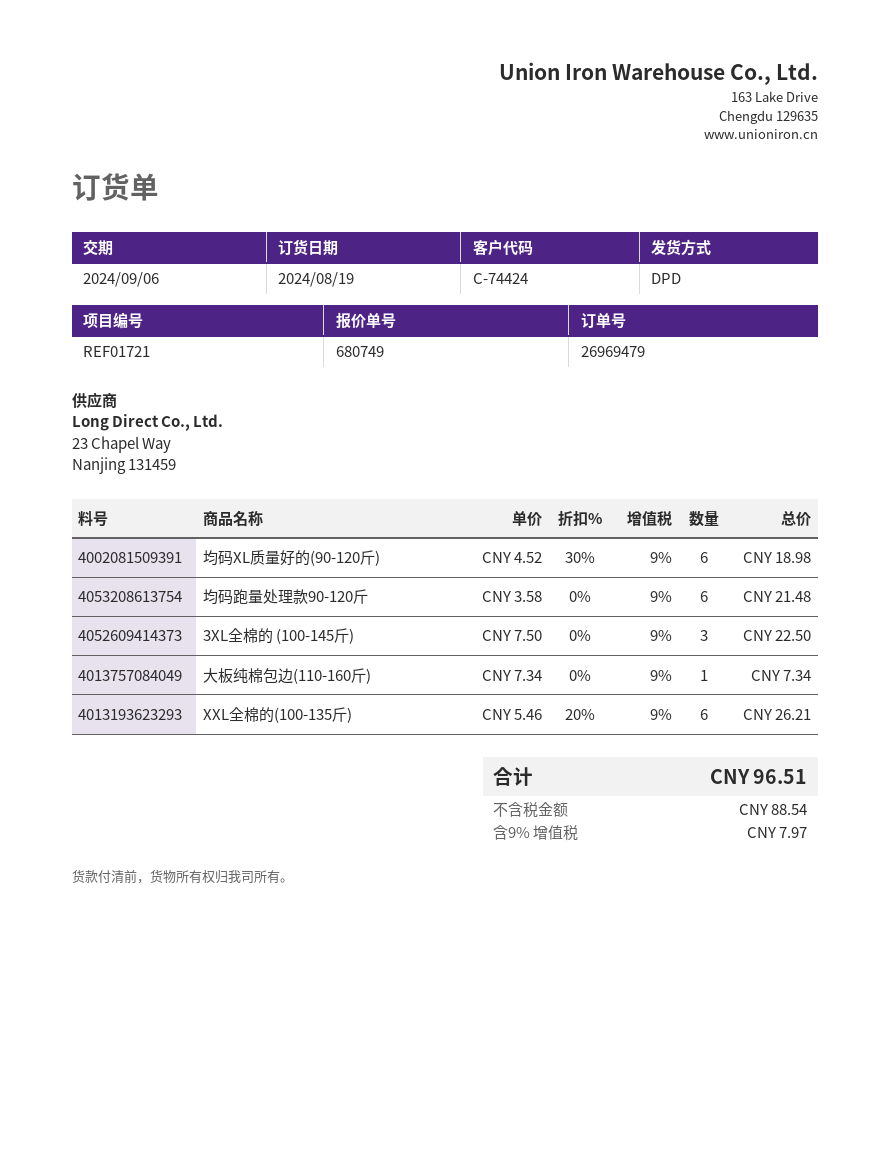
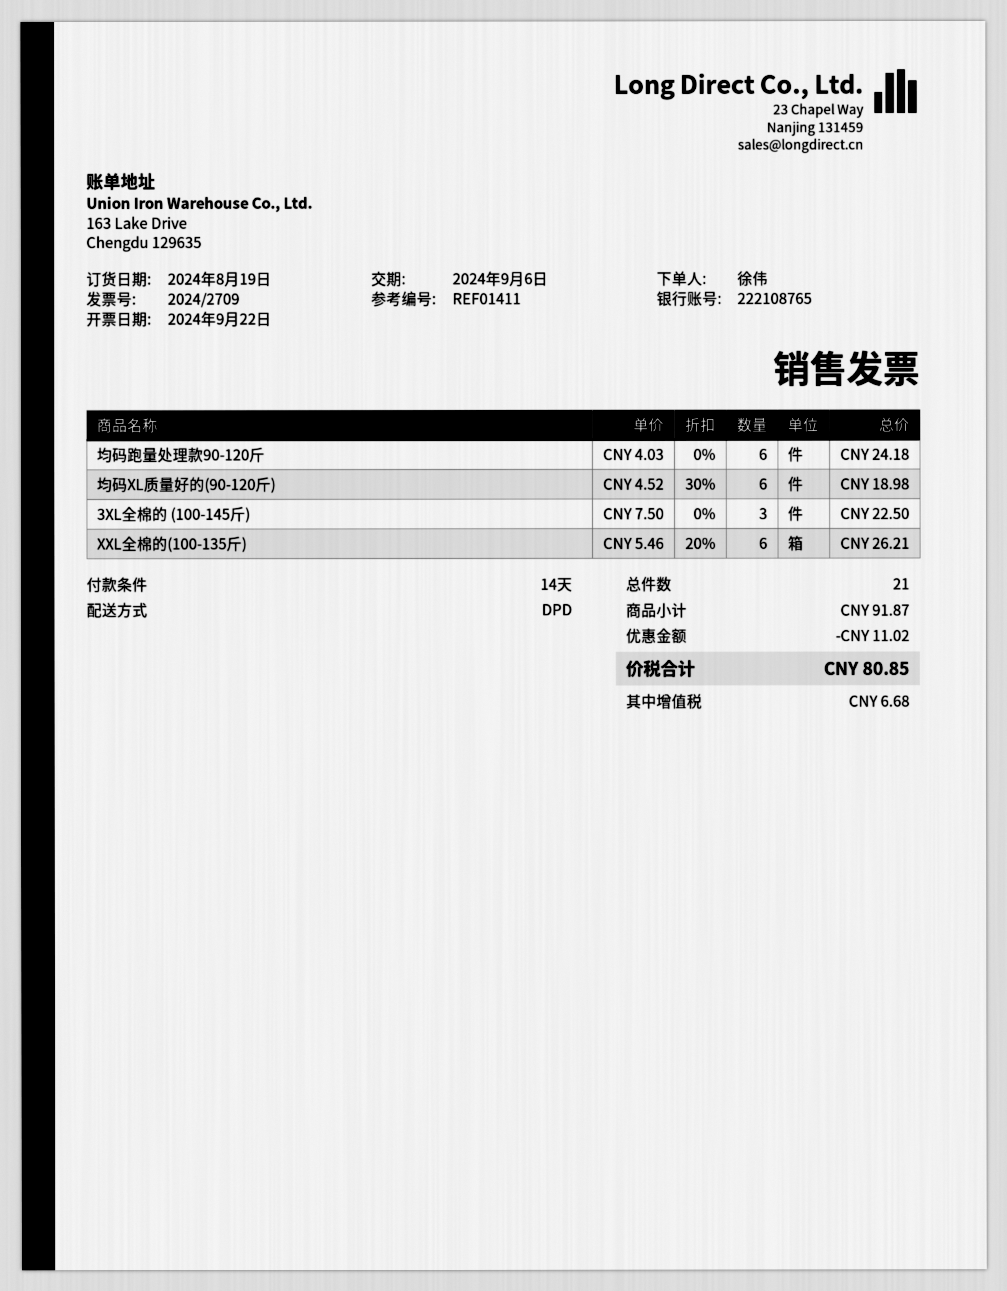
reference: REF01721 -> REF01411
均码跑量处理款90-120斤: 6 x 3.58 = 21.48 -> 6 x 4.03 = 24.18
大板纯棉包边(110-160斤): 1 x 7.34 = 7.34 -> none
discount: none -> 11.02
tax: 7.97 -> 6.68
total: 96.51 -> 80.85

